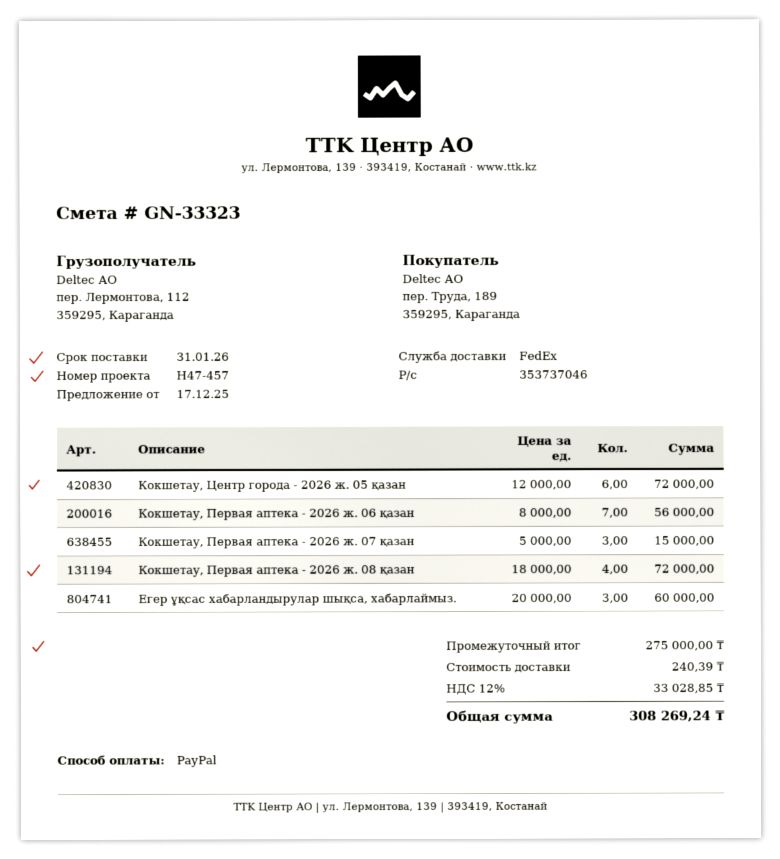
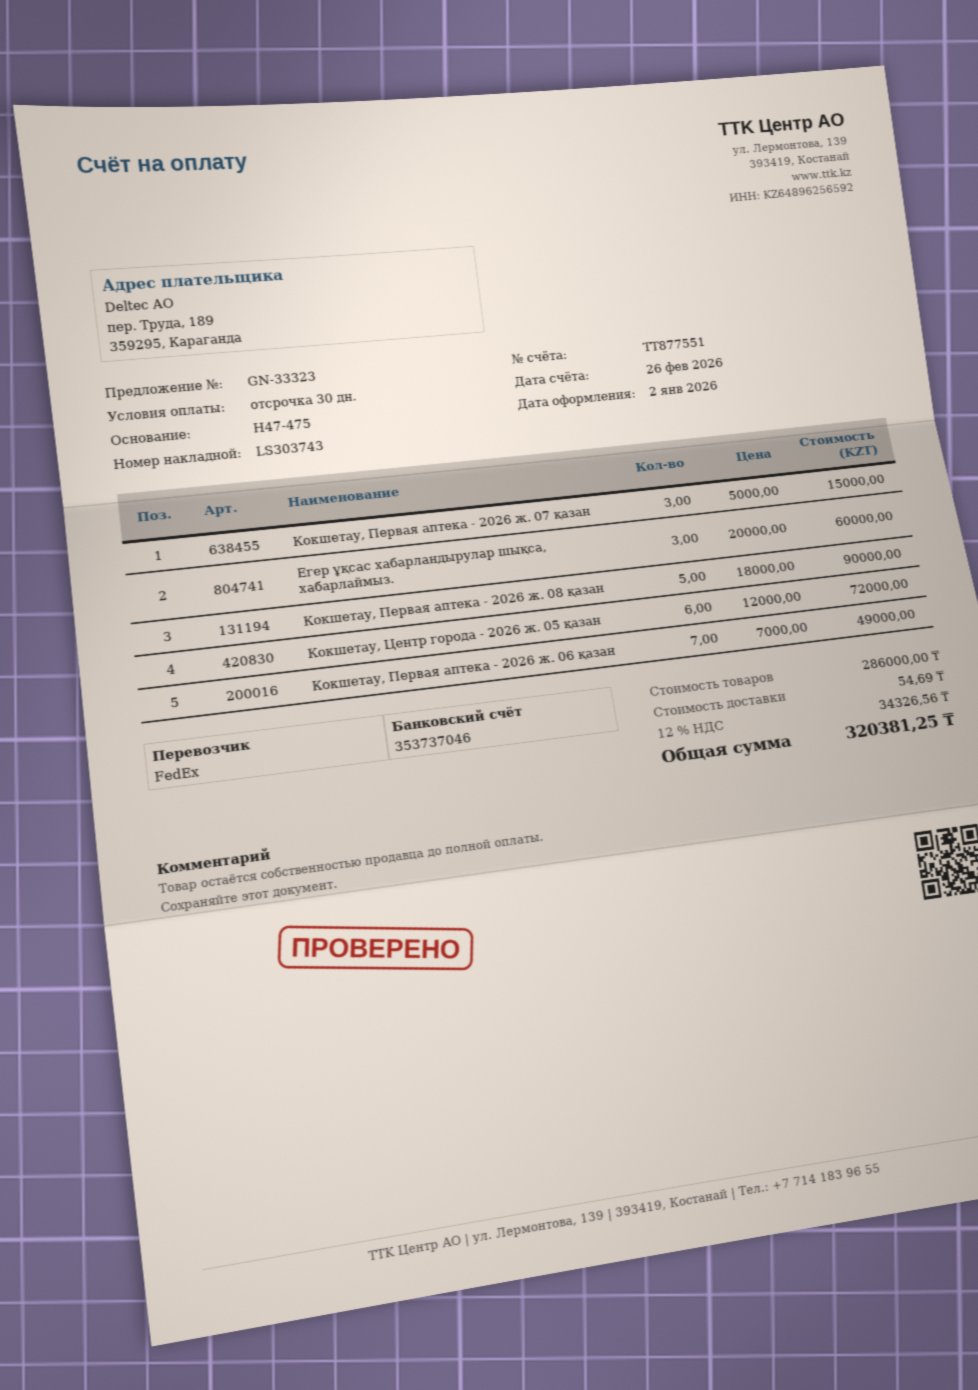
reference: H47-457 -> H47-475
Кокшетау, Первая аптека - 2026 ж. 06 қазан: 7 x 8000.00 = 56000.00 -> 7 x 7000.00 = 49000.00
Кокшетау, Первая аптека - 2026 ж. 08 қазан: 4 x 18000.00 = 72000.00 -> 5 x 18000.00 = 90000.00
subtotal: 275000.00 -> 286000.00
shipping: 240.39 -> 54.69
tax: 12% = 33028.85 -> 12% = 34326.56
total: 308269.24 -> 320381.25

